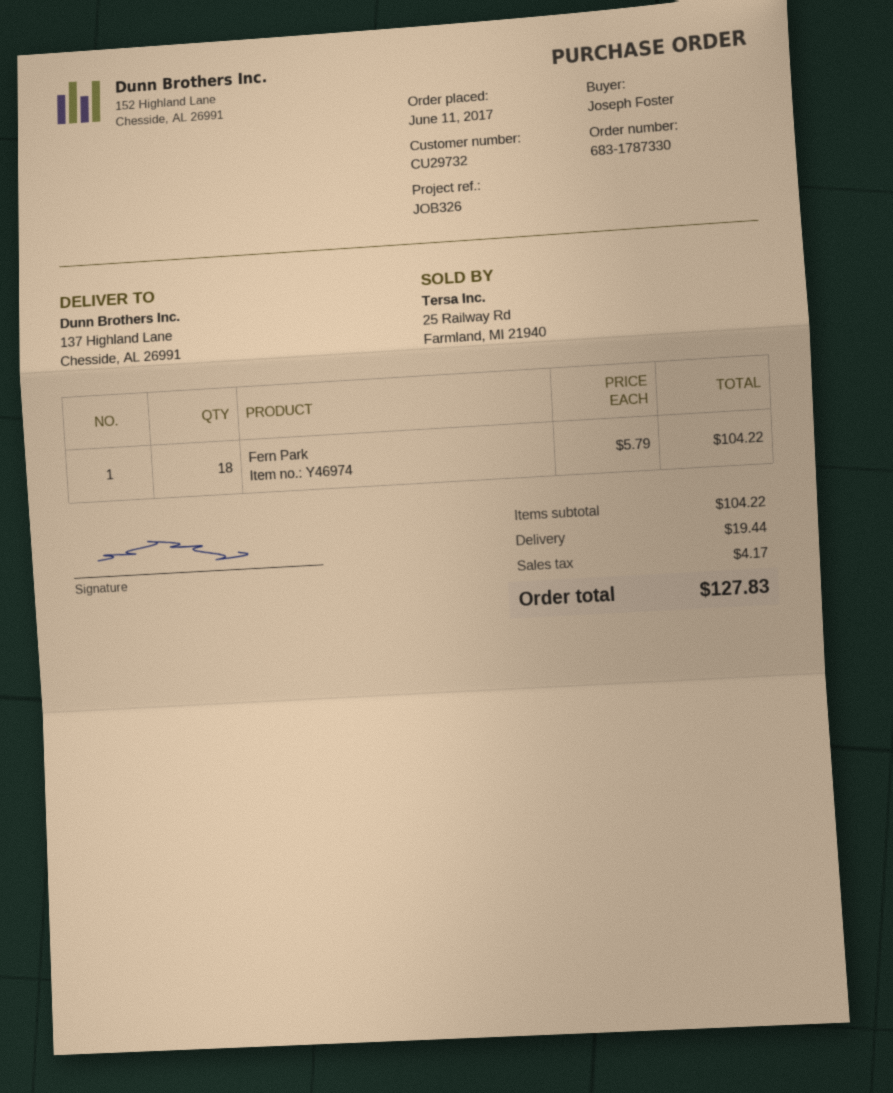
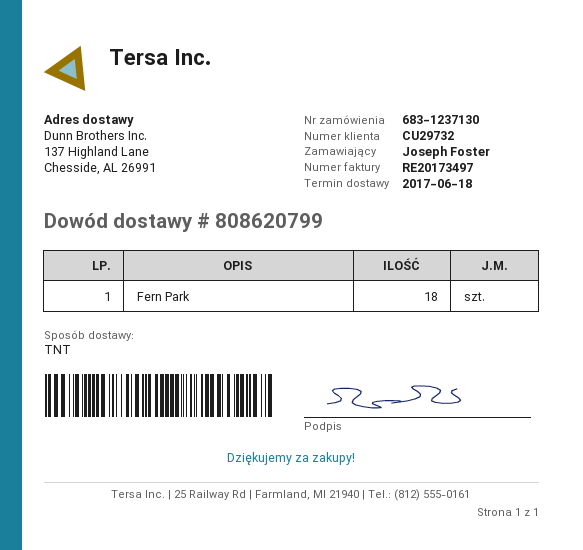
order number: 683-1787330 -> 683-1237130

